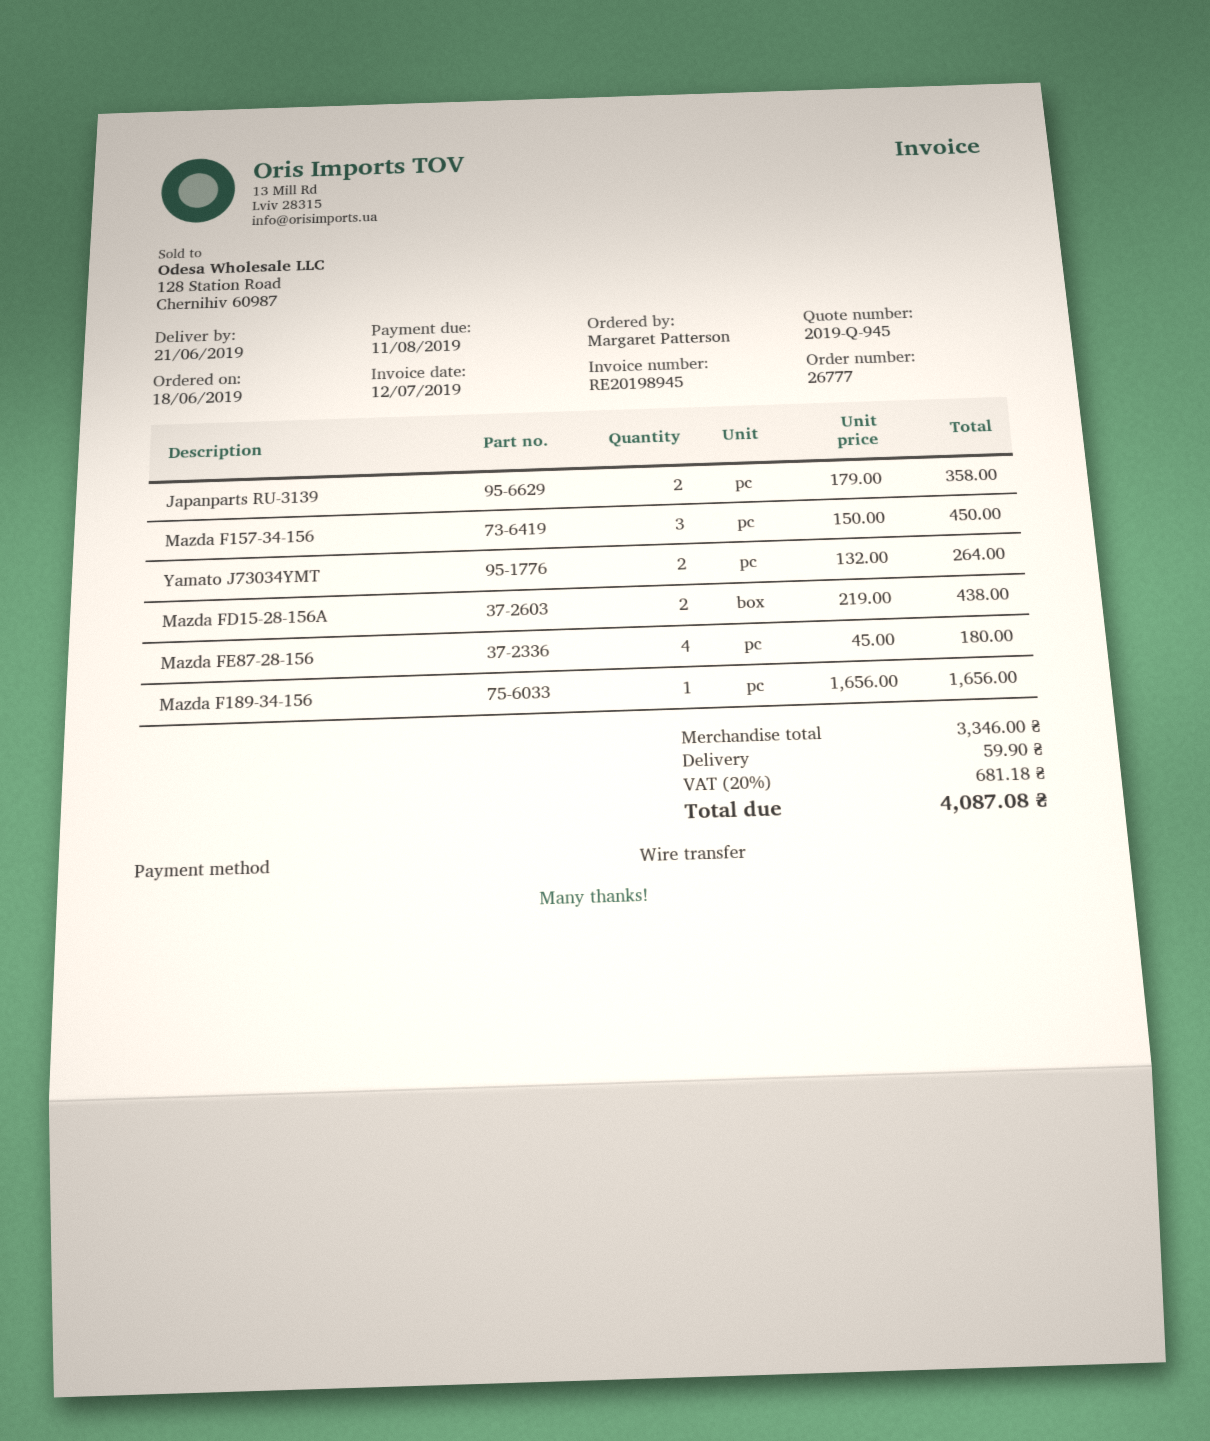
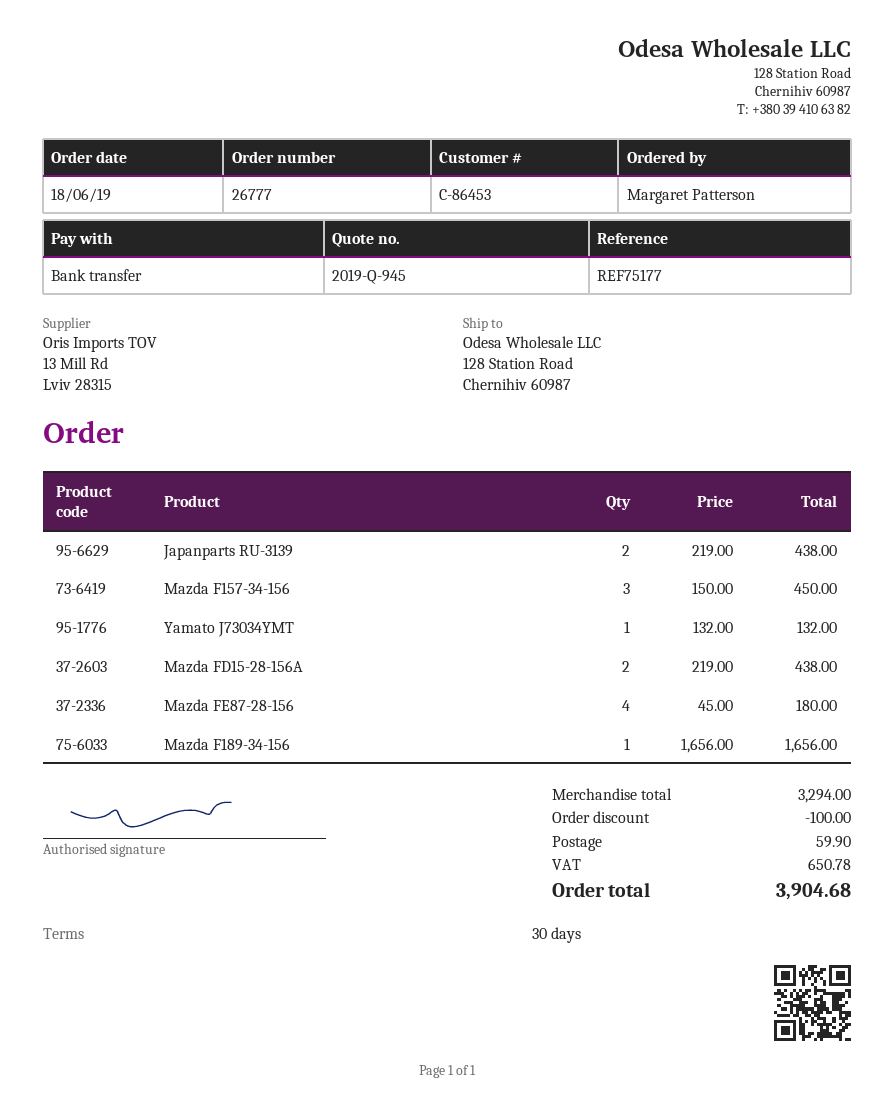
Japanparts RU-3139: 2 x 179.00 = 358.00 -> 2 x 219.00 = 438.00
Yamato J73034YMT: 2 x 132.00 = 264.00 -> 1 x 132.00 = 132.00
subtotal: 3346.00 -> 3294.00
discount: none -> 100.00
tax: 681.18 -> 650.78
total: 4087.08 -> 3904.68

